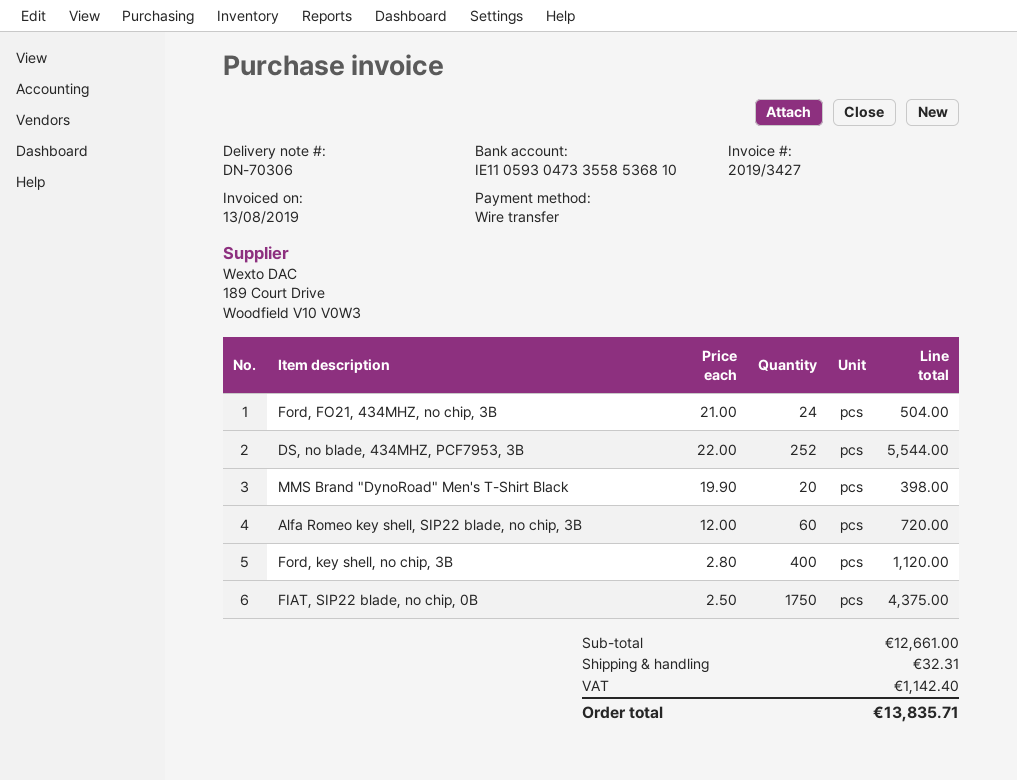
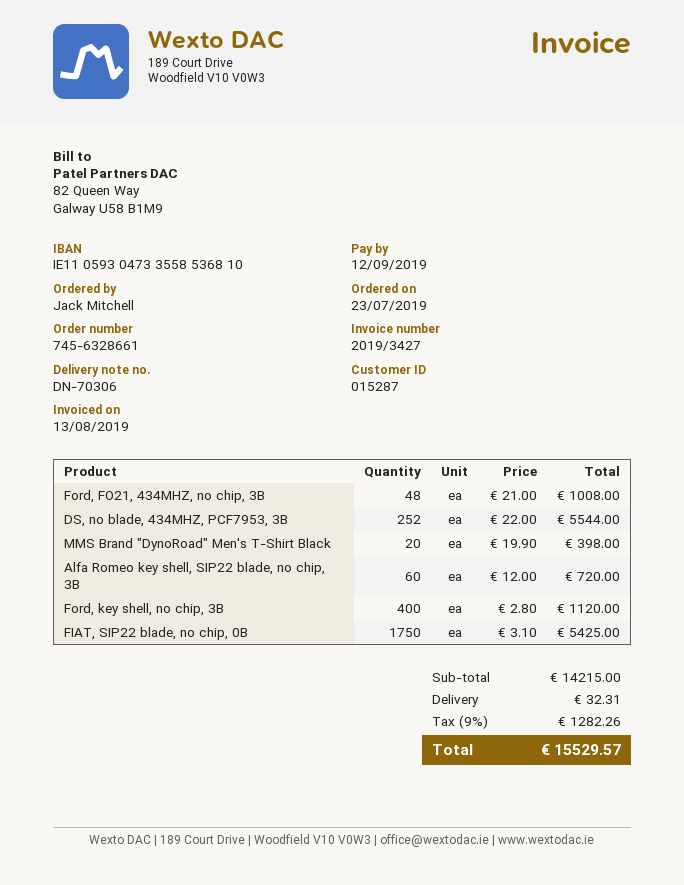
Ford, FO21, 434MHZ, no chip, 3B: 24 x 21.00 = 504.00 -> 48 x 21.00 = 1008.00
FIAT, SIP22 blade, no chip, 0B: 1750 x 2.50 = 4375.00 -> 1750 x 3.10 = 5425.00
subtotal: 12661.00 -> 14215.00
tax: 1142.40 -> 1282.26
total: 13835.71 -> 15529.57

